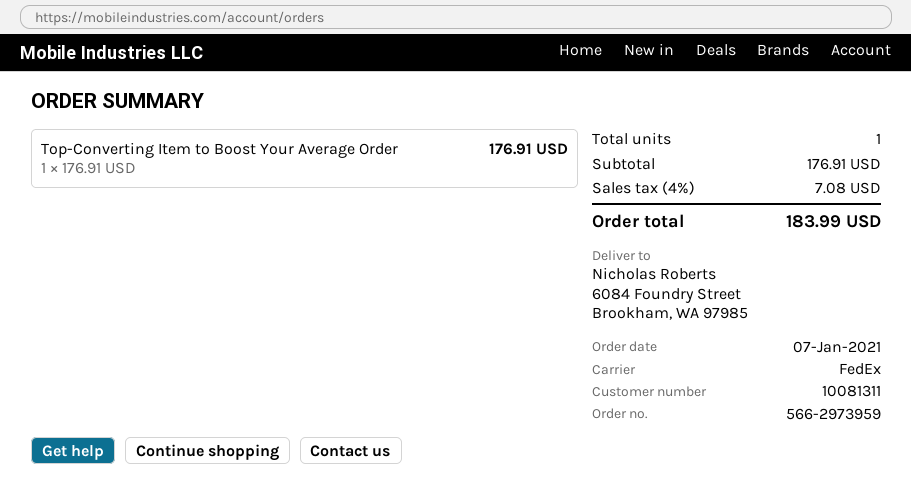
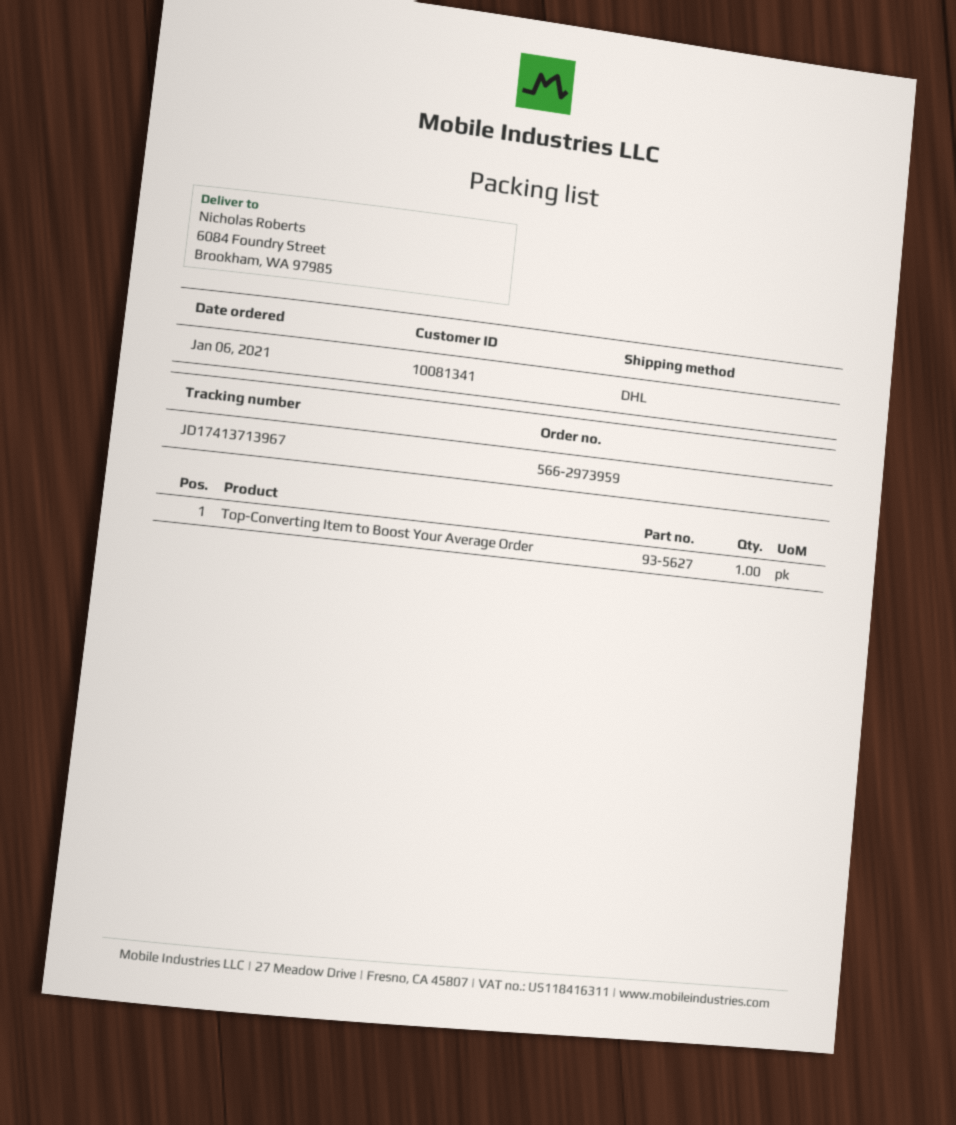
order date: 2021-01-07 -> 2021-01-06
customer number: 10081311 -> 10081341
shipping method: FedEx -> DHL

